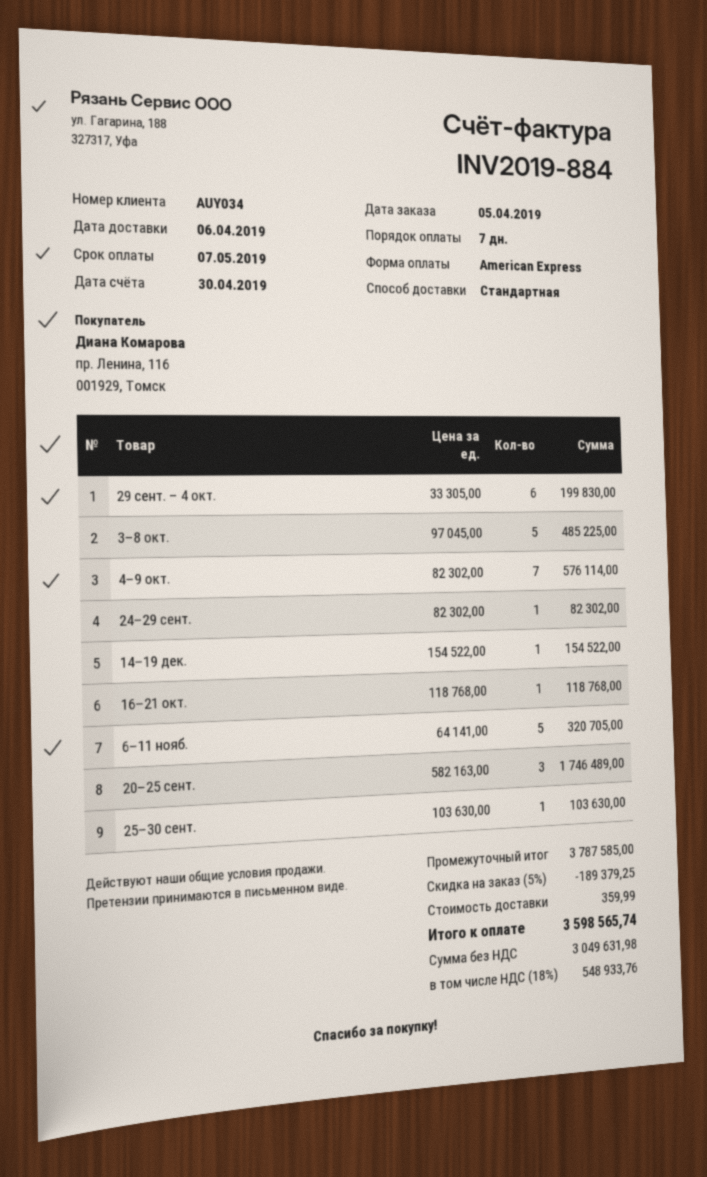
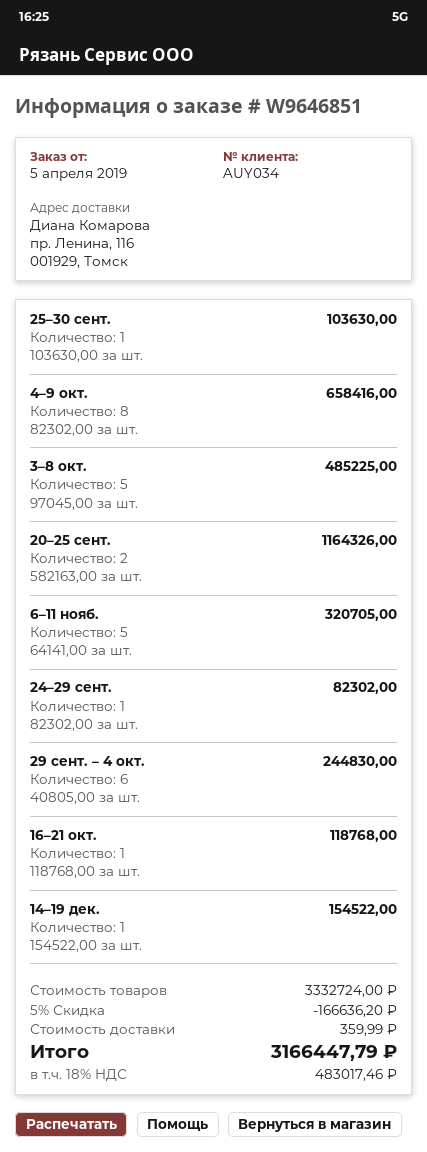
29 сент. – 4 окт.: 6 x 33305.00 = 199830.00 -> 6 x 40805.00 = 244830.00
4–9 окт.: 7 x 82302.00 = 576114.00 -> 8 x 82302.00 = 658416.00
20–25 сент.: 3 x 582163.00 = 1746489.00 -> 2 x 582163.00 = 1164326.00
subtotal: 3787585.00 -> 3332724.00
discount: 5% = 189379.25 -> 5% = 166636.20
tax: 18% = 548933.76 -> 18% = 483017.46
total: 3598565.74 -> 3166447.79

